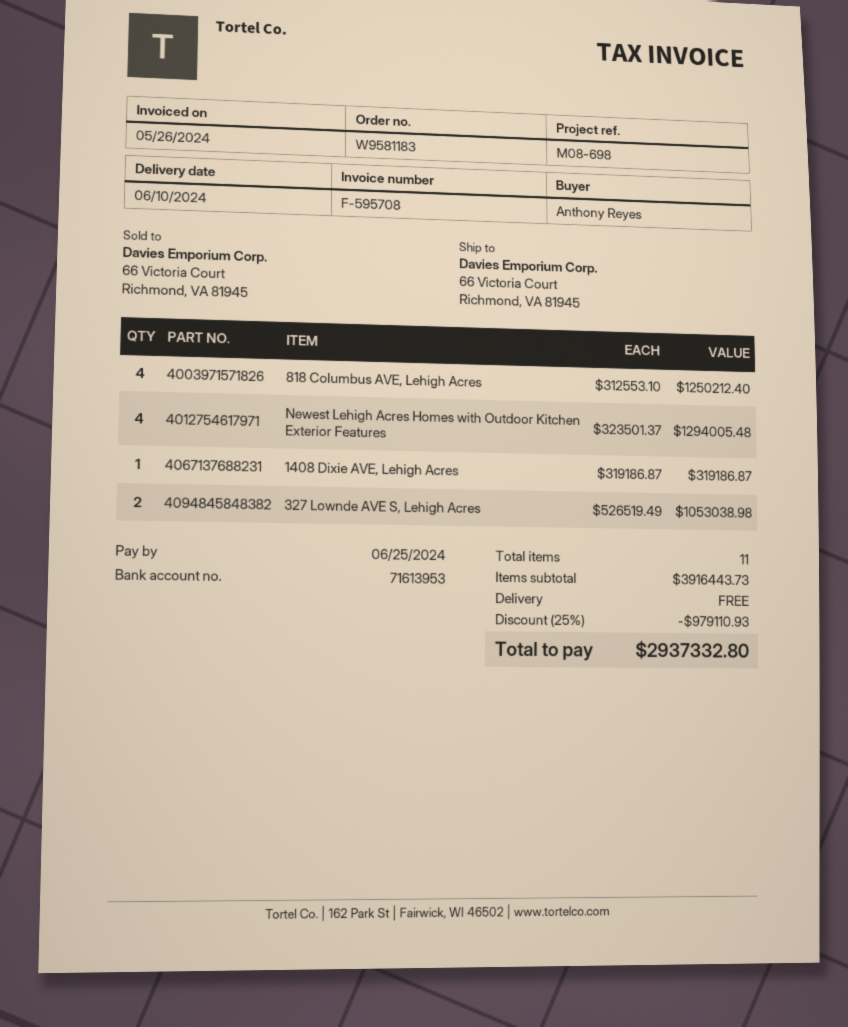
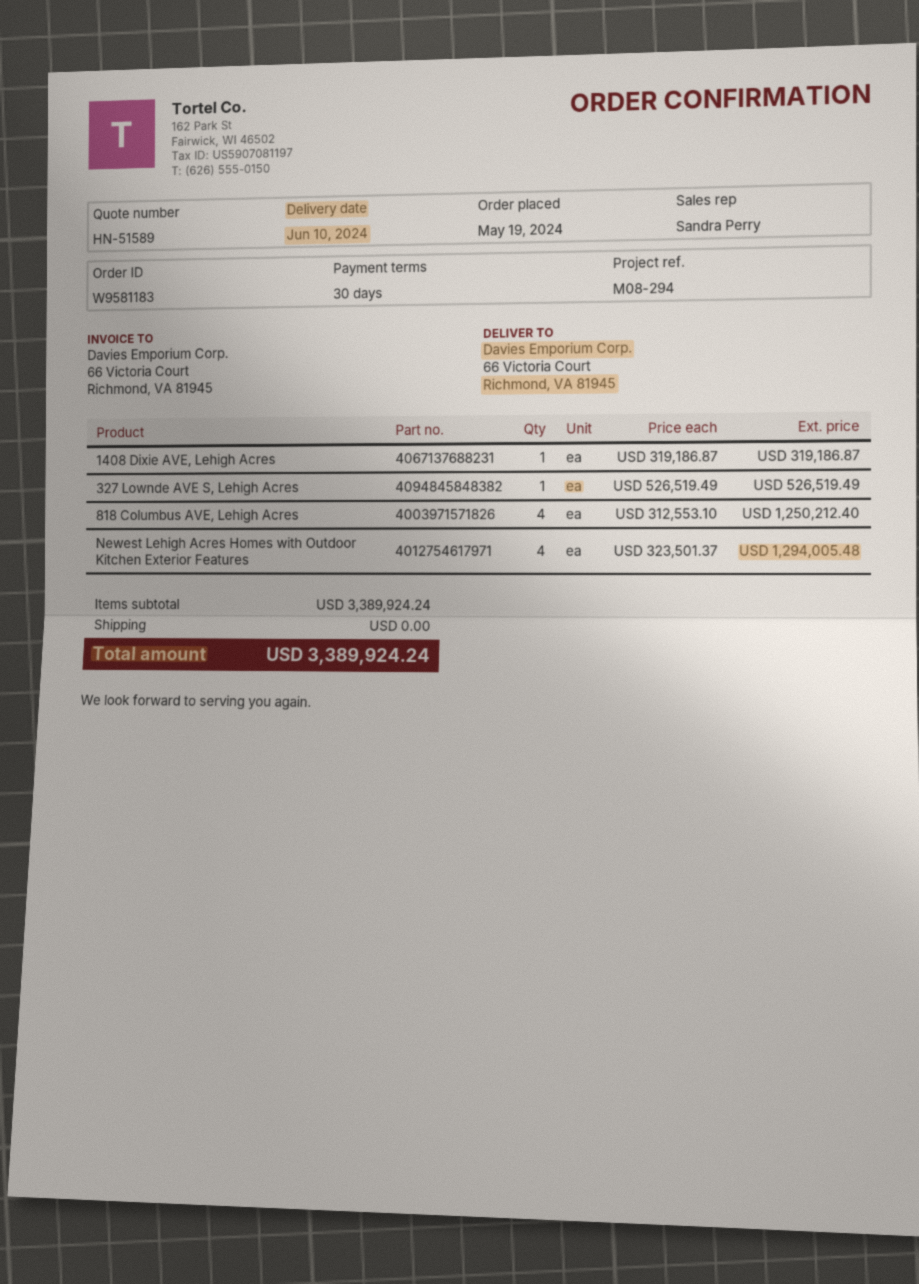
reference: M08-698 -> M08-294
327 Lownde AVE S, Lehigh Acres: 2 x 526519.49 = 1053038.98 -> 1 x 526519.49 = 526519.49
subtotal: 3916443.73 -> 3389924.24
discount: 25% = 979110.93 -> none
total: 2937332.80 -> 3389924.24

